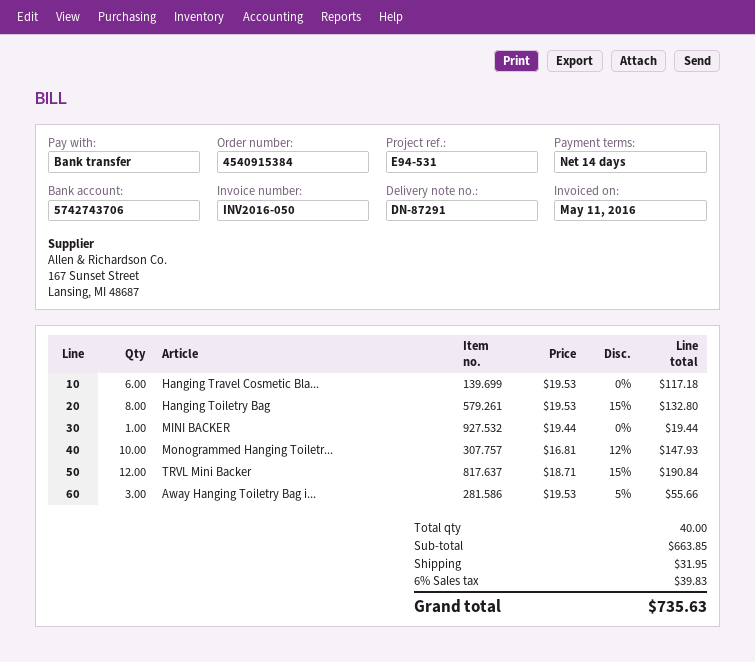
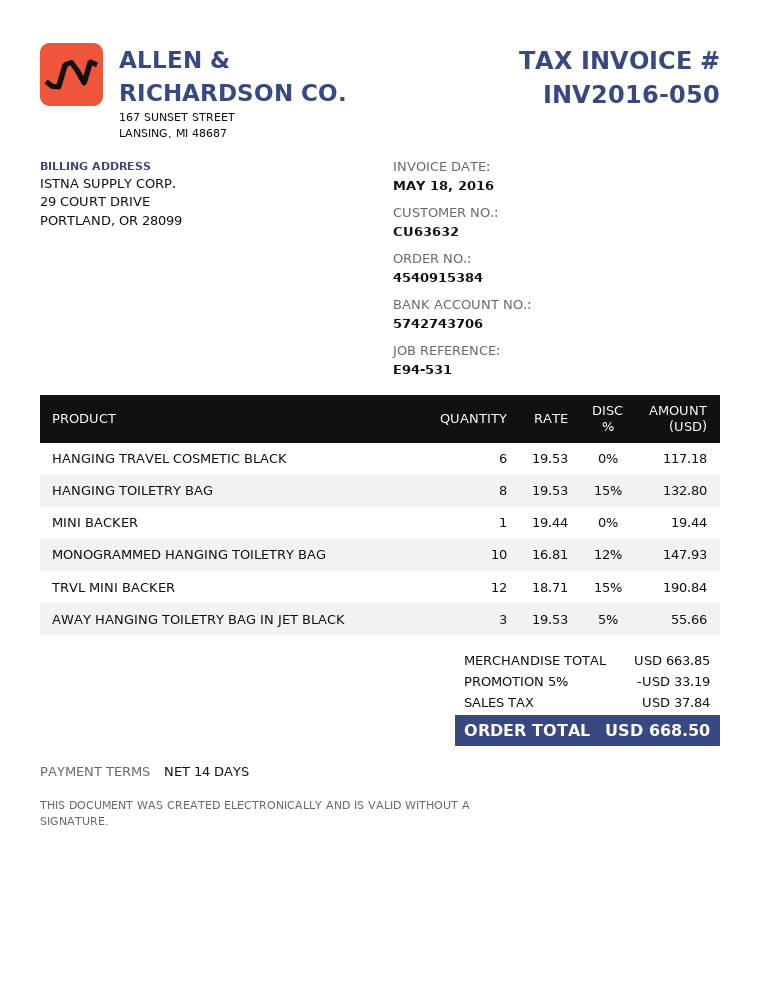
invoice date: 2016-05-11 -> 2016-05-18
discount: none -> 5% = 33.19
shipping: 31.95 -> none
tax: 39.83 -> 37.84
total: 735.63 -> 668.50

